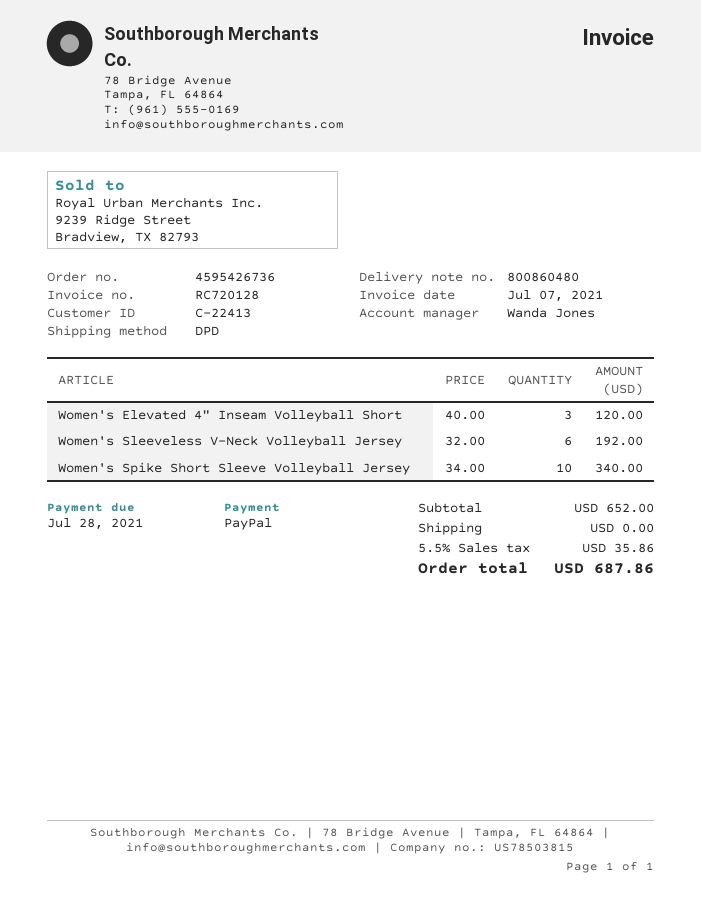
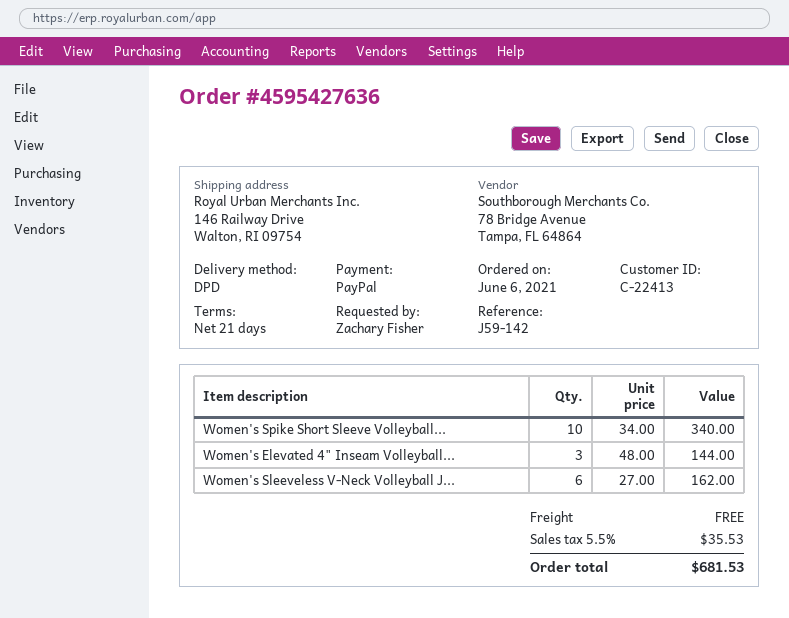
order number: 4595426736 -> 4595427636
Women's Elevated 4" Inseam Volleyball Short: 3 x 40.00 = 120.00 -> 3 x 48.00 = 144.00
Women's Sleeveless V-Neck Volleyball Jersey: 6 x 32.00 = 192.00 -> 6 x 27.00 = 162.00
tax: 5.5% = 35.86 -> 5.5% = 35.53
total: 687.86 -> 681.53

